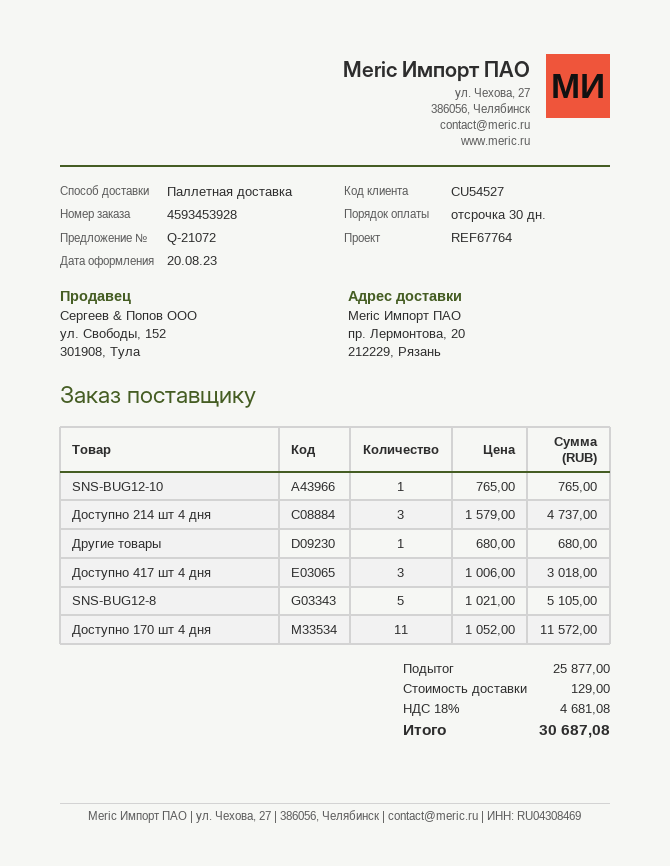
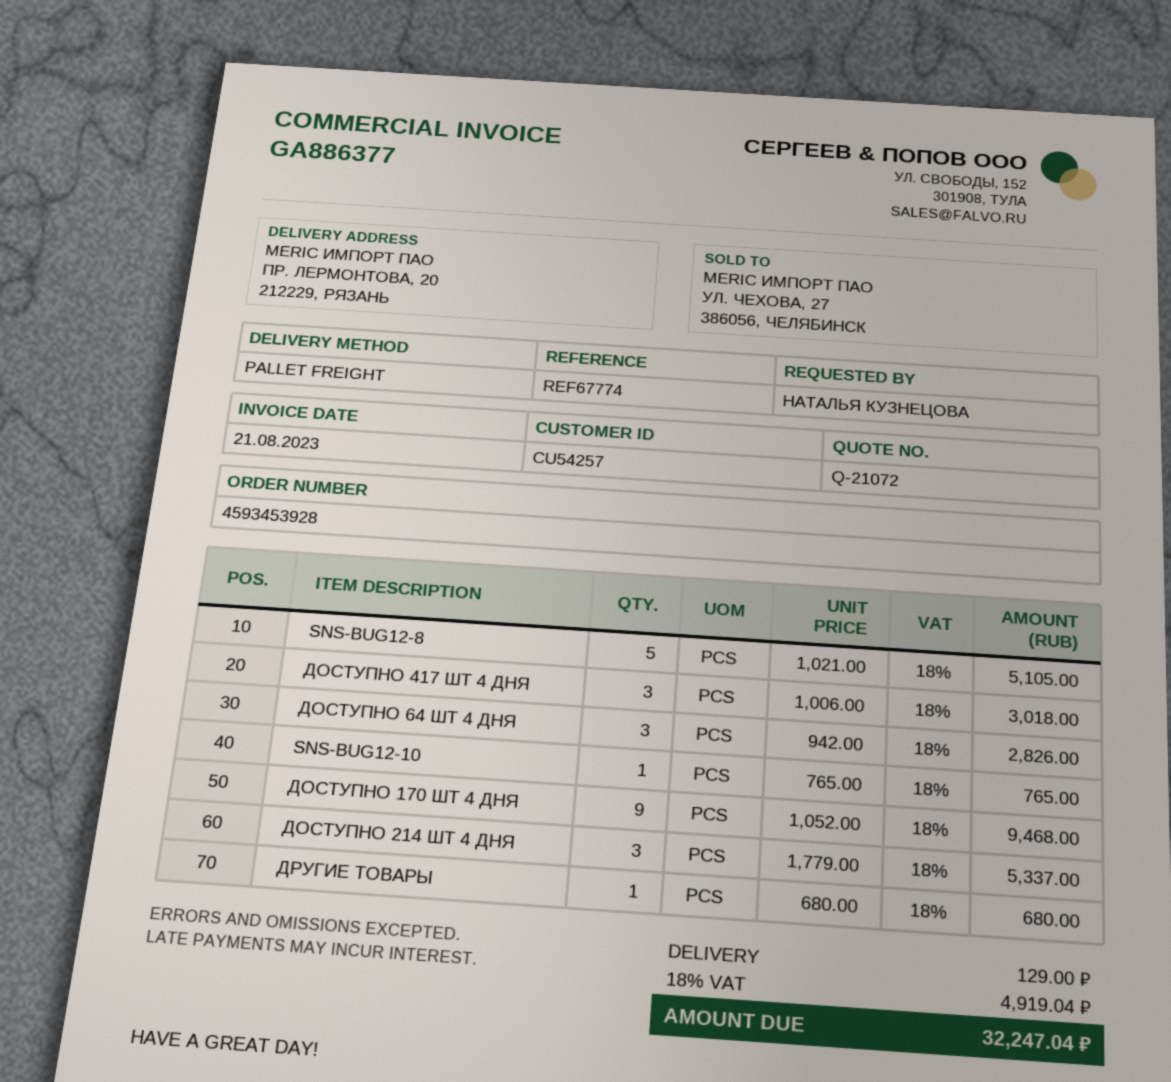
customer number: CU54527 -> CU54257
reference: REF67764 -> REF67774
Доступно 214 шт 4 дня: 3 x 1579.00 = 4737.00 -> 3 x 1779.00 = 5337.00
Доступно 170 шт 4 дня: 11 x 1052.00 = 11572.00 -> 9 x 1052.00 = 9468.00
ДОСТУПНО 64 ШТ 4 ДНЯ: none -> 3 x 942.00 = 2826.00
tax: 18% = 4681.08 -> 18% = 4919.04
total: 30687.08 -> 32247.04

